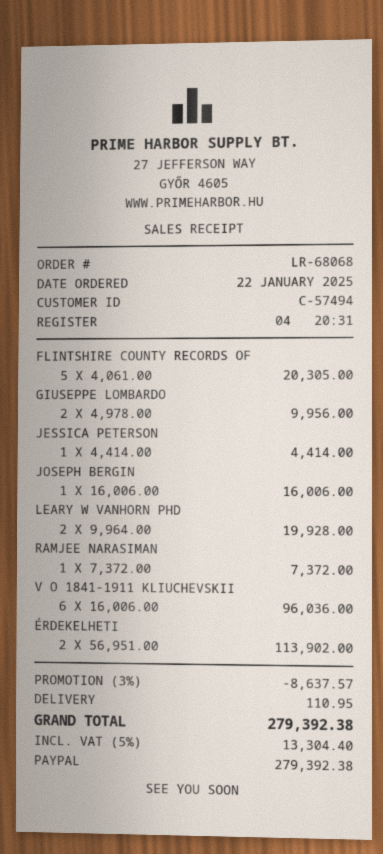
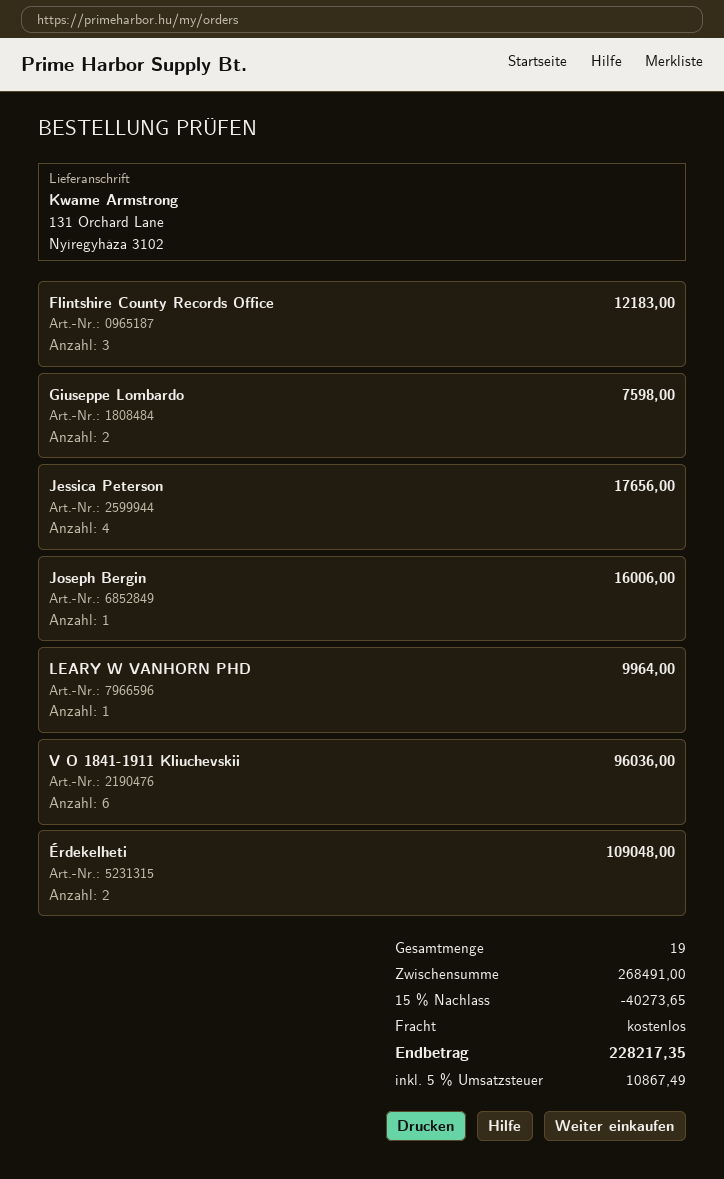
FLINTSHIRE COUNTY RECORDS OF: 5 for 20305.00 -> 3 for 12183.00
GIUSEPPE LOMBARDO: 2 for 9956.00 -> 2 for 7598.00
JESSICA PETERSON: 1 for 4414.00 -> 4 for 17656.00
LEARY W VANHORN PHD: 2 for 19928.00 -> 1 for 9964.00
RAMJEE NARASIMAN: 1 for 7372.00 -> none
ÉRDEKELHETI: 2 for 113902.00 -> 2 for 109048.00
discount: 3% = 8637.57 -> 15% = 40273.65
shipping: 110.95 -> 0.00
tax: 5% = 13304.40 -> 5% = 10867.49
total: 279392.38 -> 228217.35

